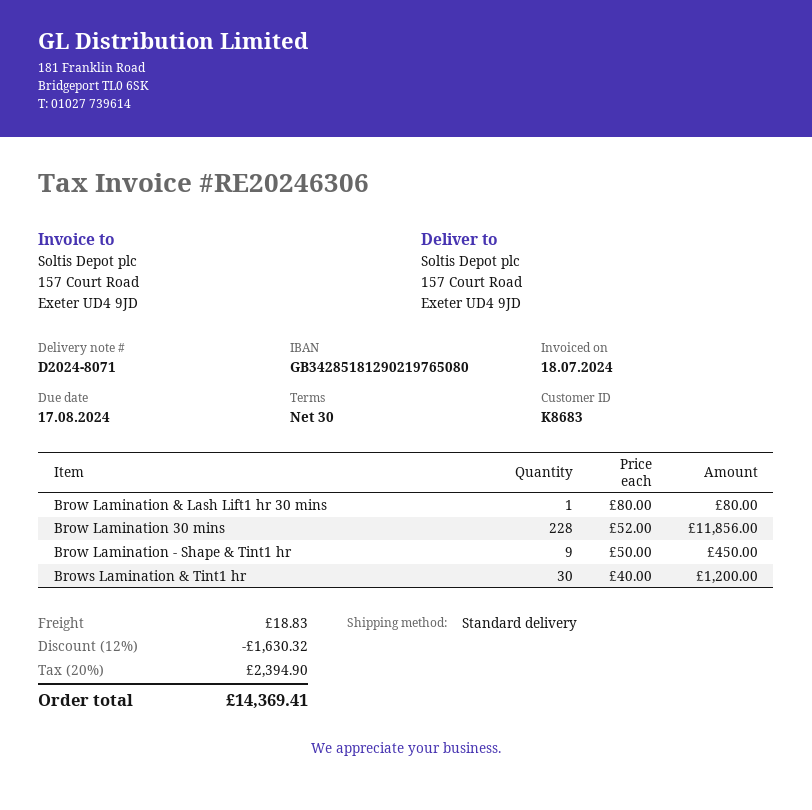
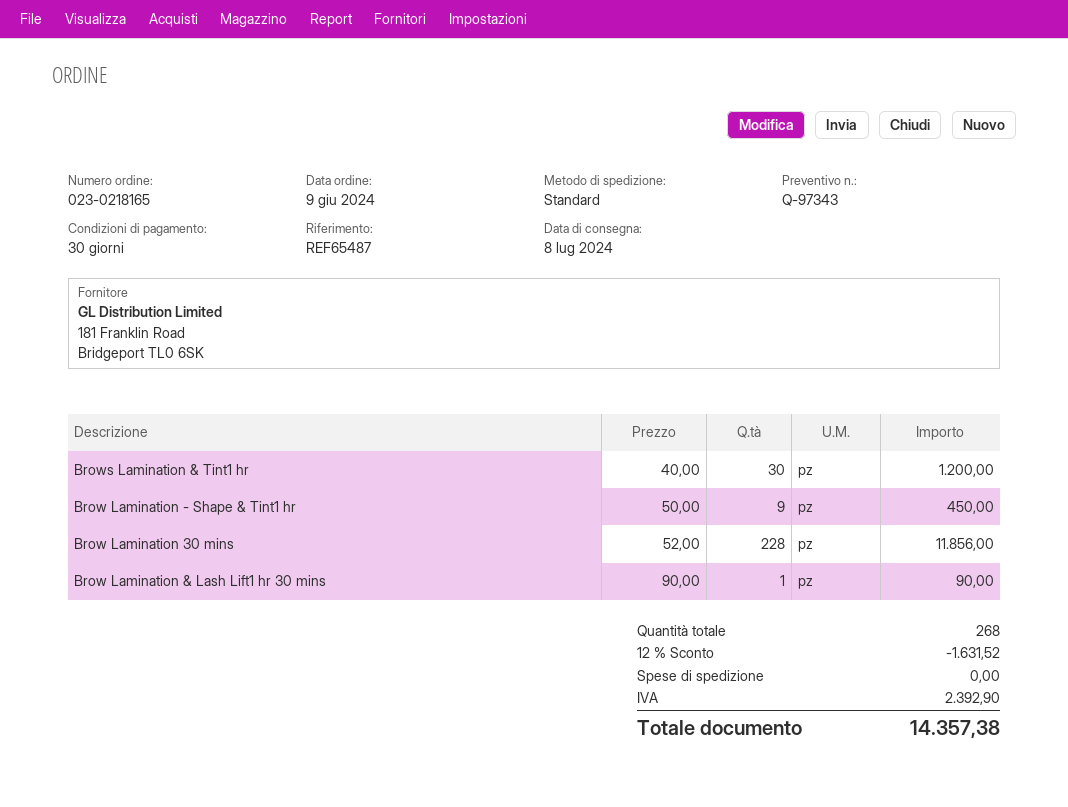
Brow Lamination & Lash Lift1 hr 30 mins: 1 x 80.00 = 80.00 -> 1 x 90.00 = 90.00
discount: 12% = 1630.32 -> 12% = 1631.52
shipping: 18.83 -> 0.00
tax: 2394.90 -> 2392.90
total: 14369.41 -> 14357.38

